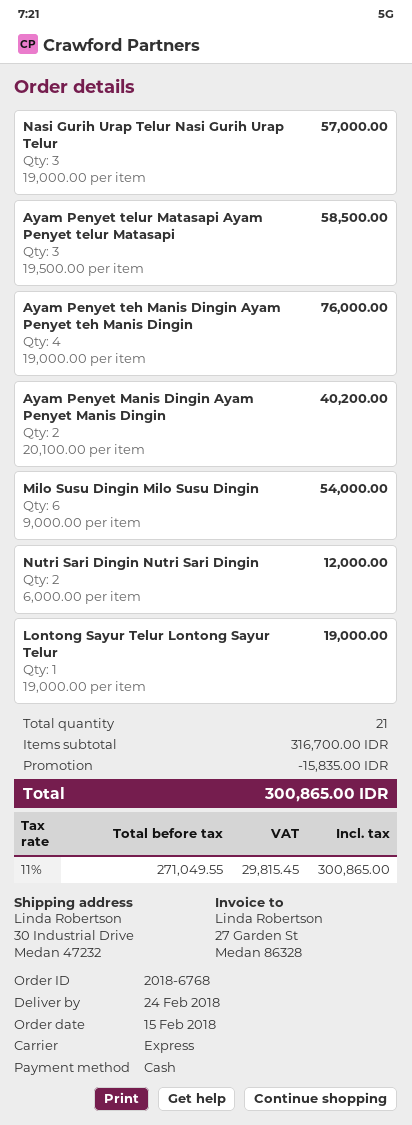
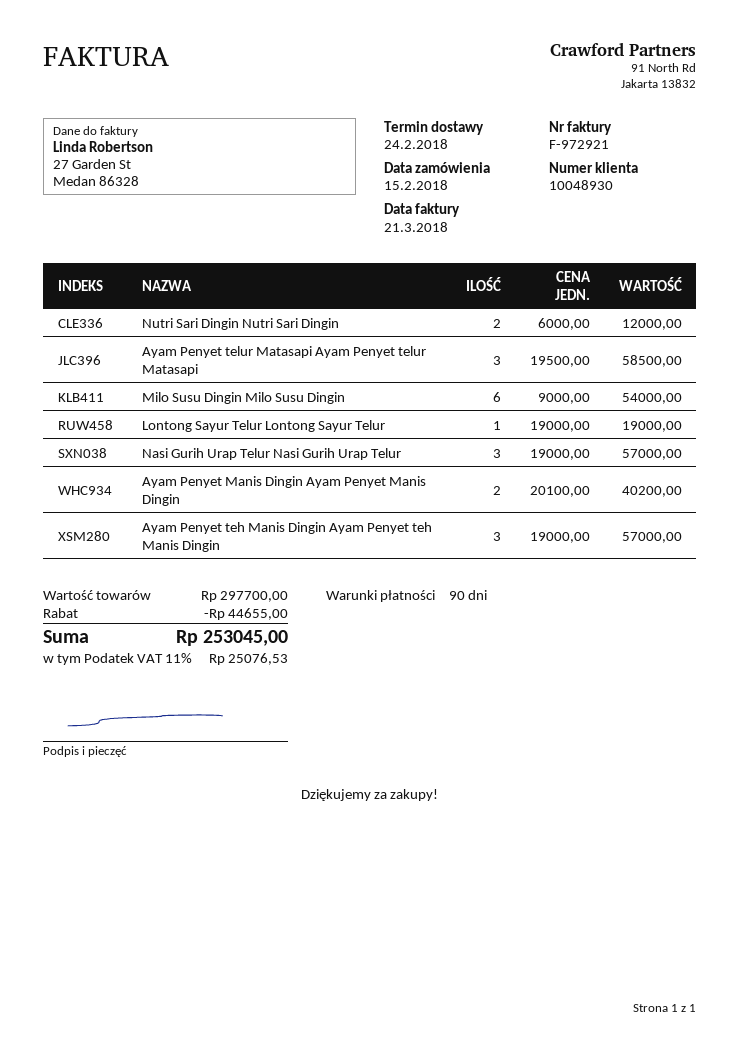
Ayam Penyet teh Manis Dingin Ayam Penyet teh Manis Dingin: 4 x 19000.00 = 76000.00 -> 3 x 19000.00 = 57000.00
subtotal: 316700.00 -> 297700.00
discount: 15835.00 -> 44655.00
tax: 11% = 29815.45 -> 11% = 25076.53
total: 300865.00 -> 253045.00

